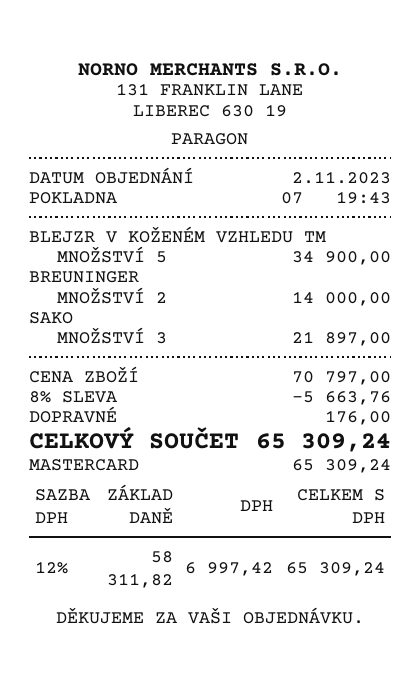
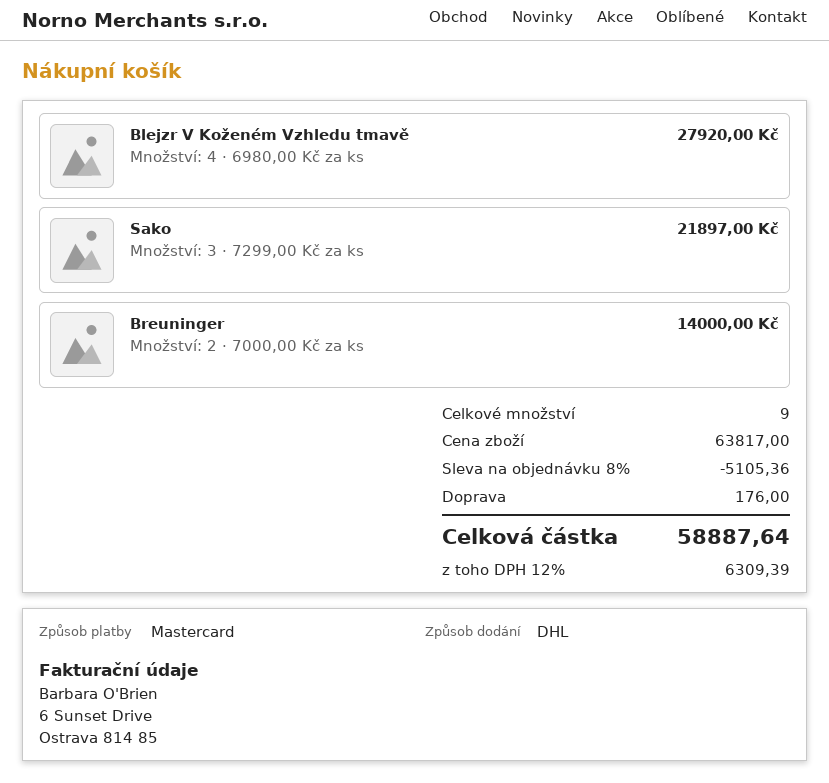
BLEJZR V KOŽENÉM VZHLEDU TM: 5 for 34900.00 -> 4 for 27920.00
subtotal: 70797.00 -> 63817.00
discount: 8% = 5663.76 -> 8% = 5105.36
tax: 12% = 6997.42 -> 12% = 6309.39
total: 65309.24 -> 58887.64

